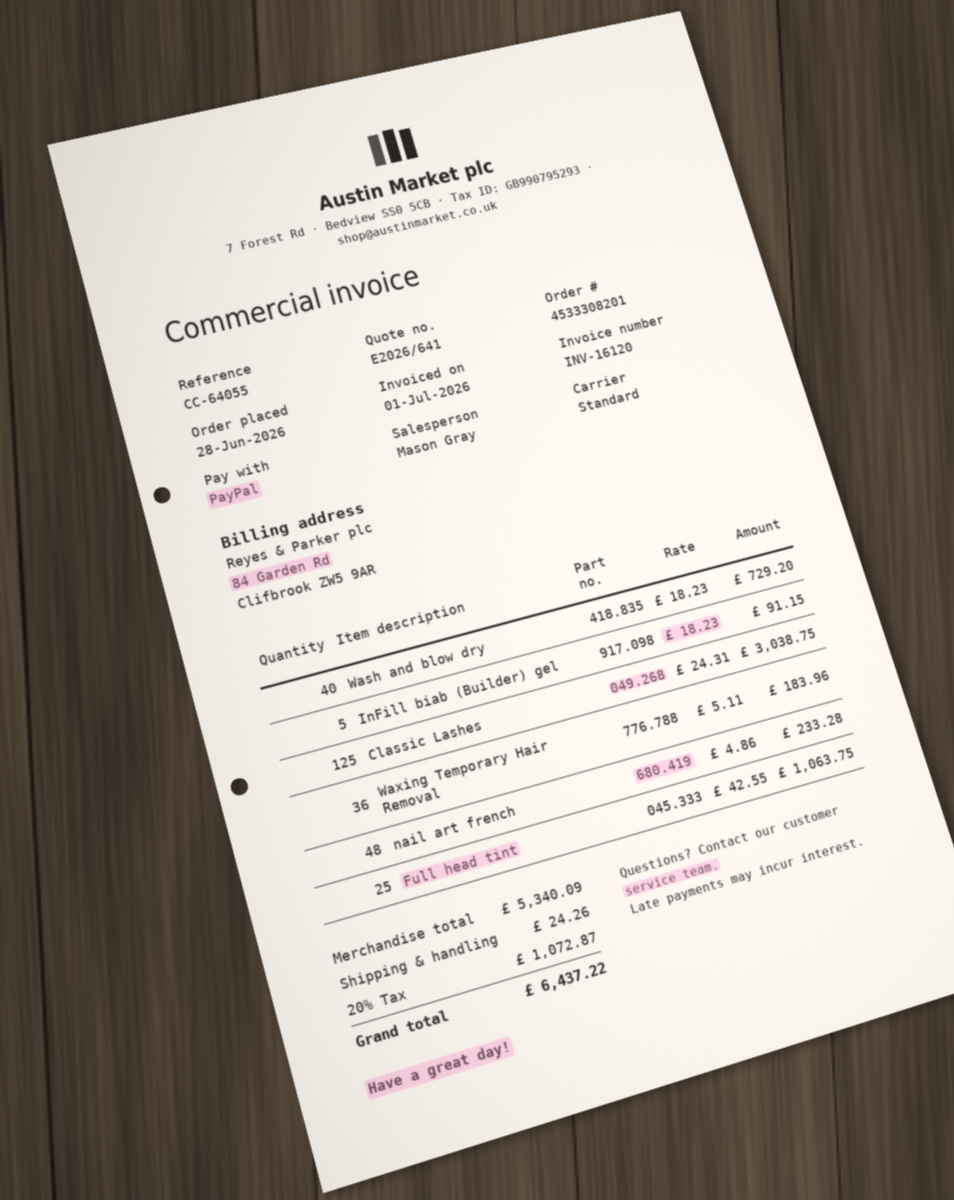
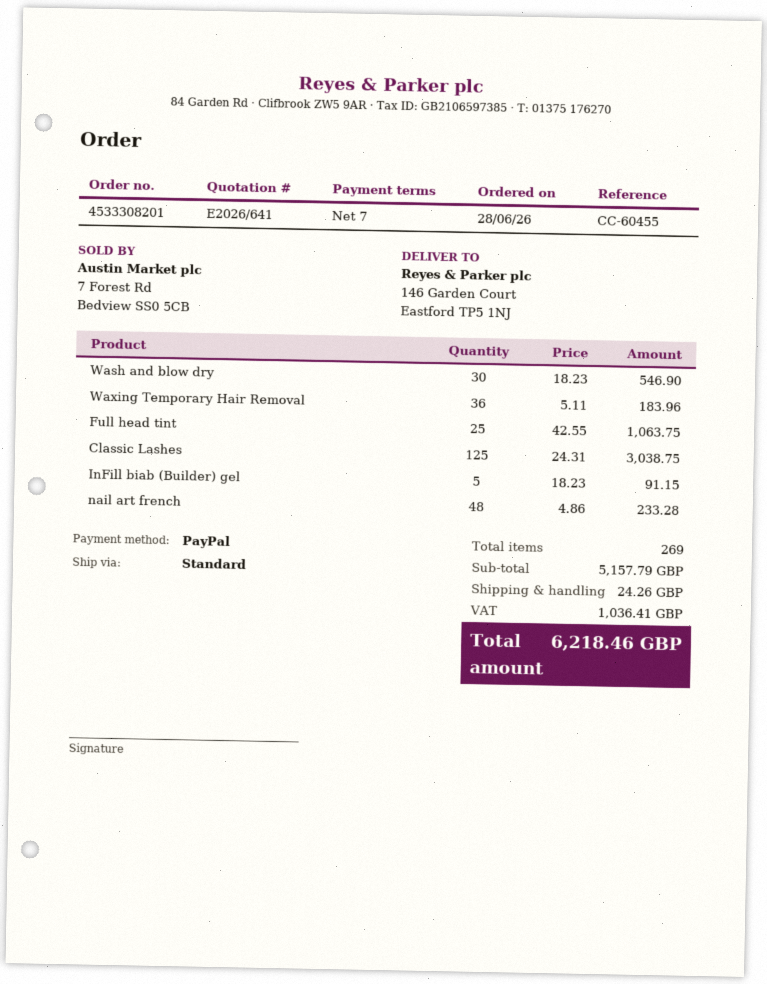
reference: CC-64055 -> CC-60455
Wash and blow dry: 40 x 18.23 = 729.20 -> 30 x 18.23 = 546.90
subtotal: 5340.09 -> 5157.79
tax: 1072.87 -> 1036.41
total: 6437.22 -> 6218.46

